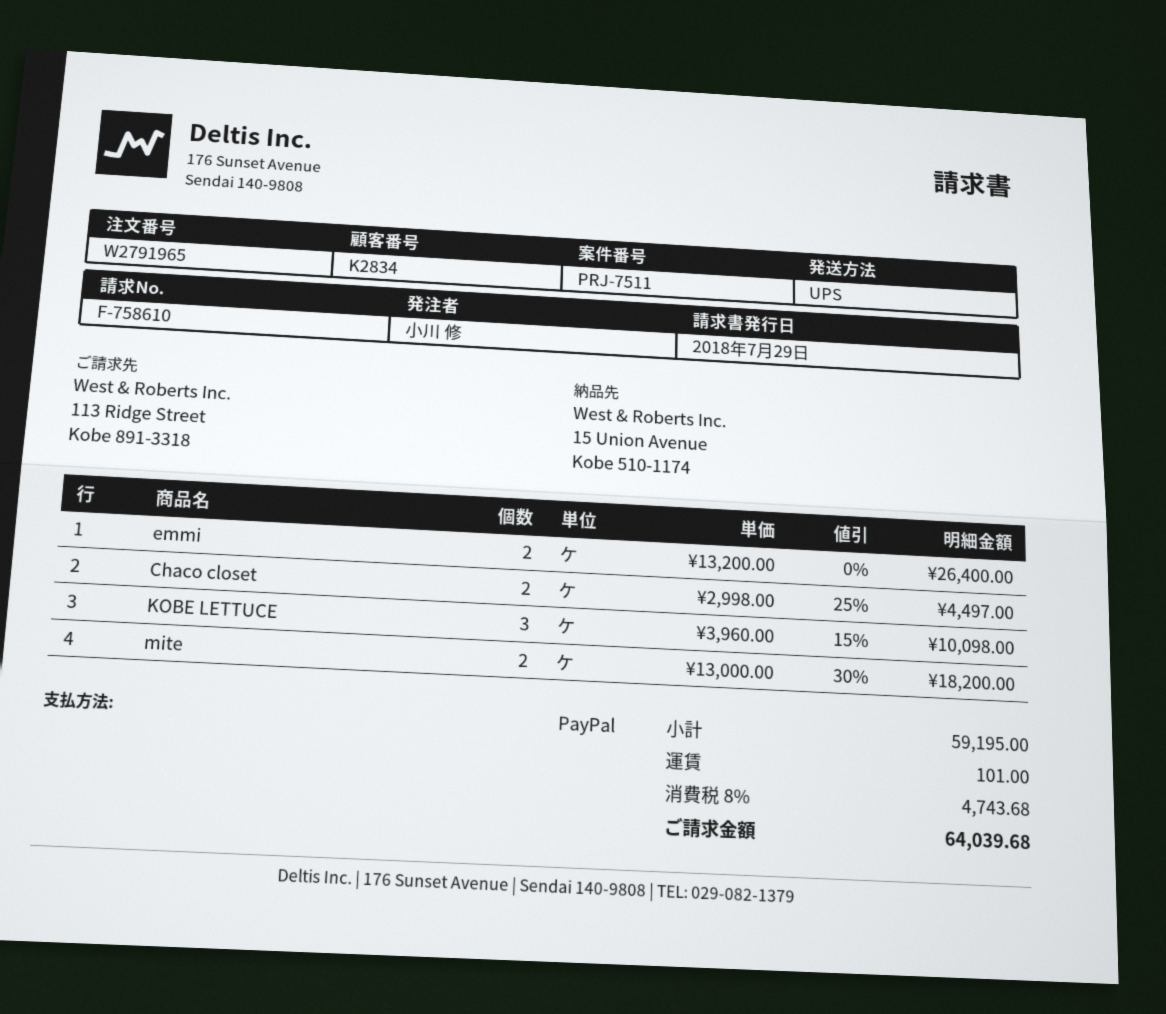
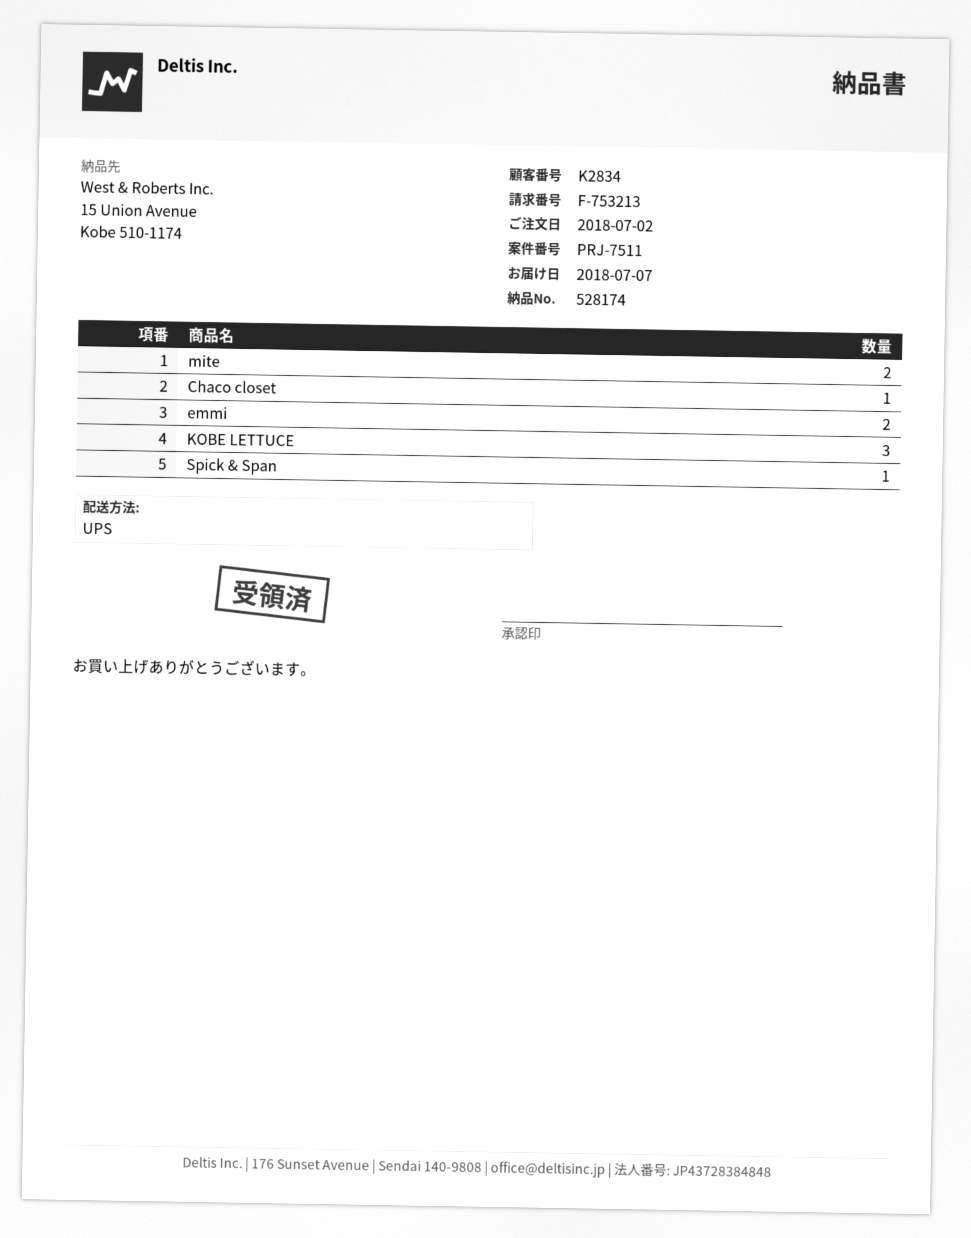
invoice number: F-758610 -> F-753213
Chaco closet: 2 -> 1
Spick & Span: none -> 1

